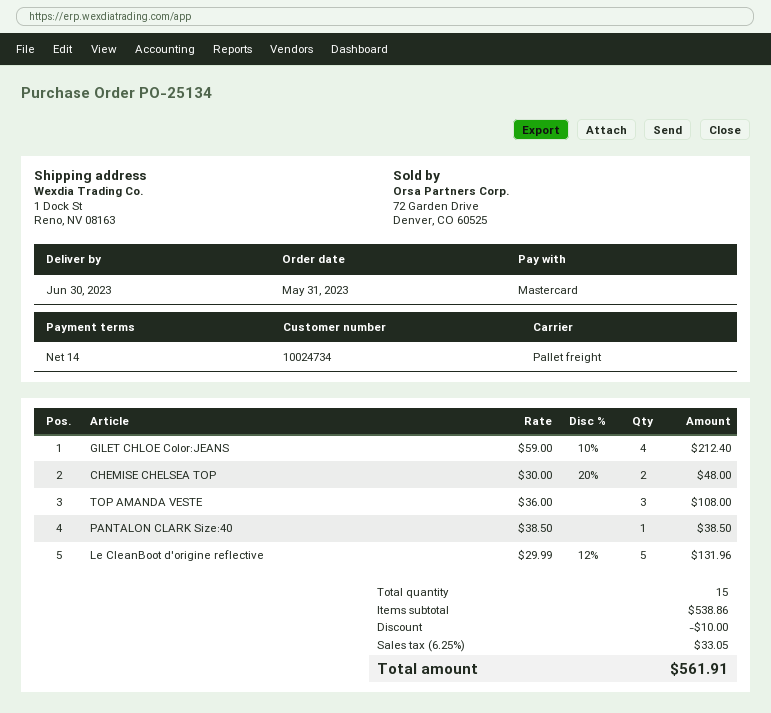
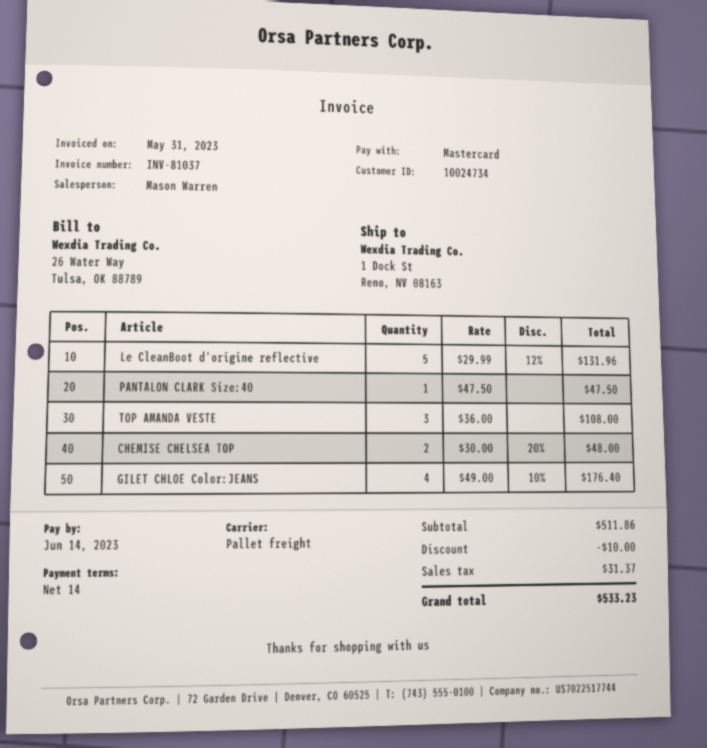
GILET CHLOE Color:JEANS: 4 x 59.00 - 10% = 212.40 -> 4 x 49.00 - 10% = 176.40
PANTALON CLARK Size:40: 1 x 38.50 = 38.50 -> 1 x 47.50 = 47.50
subtotal: 538.86 -> 511.86
tax: 33.05 -> 31.37
total: 561.91 -> 533.23

